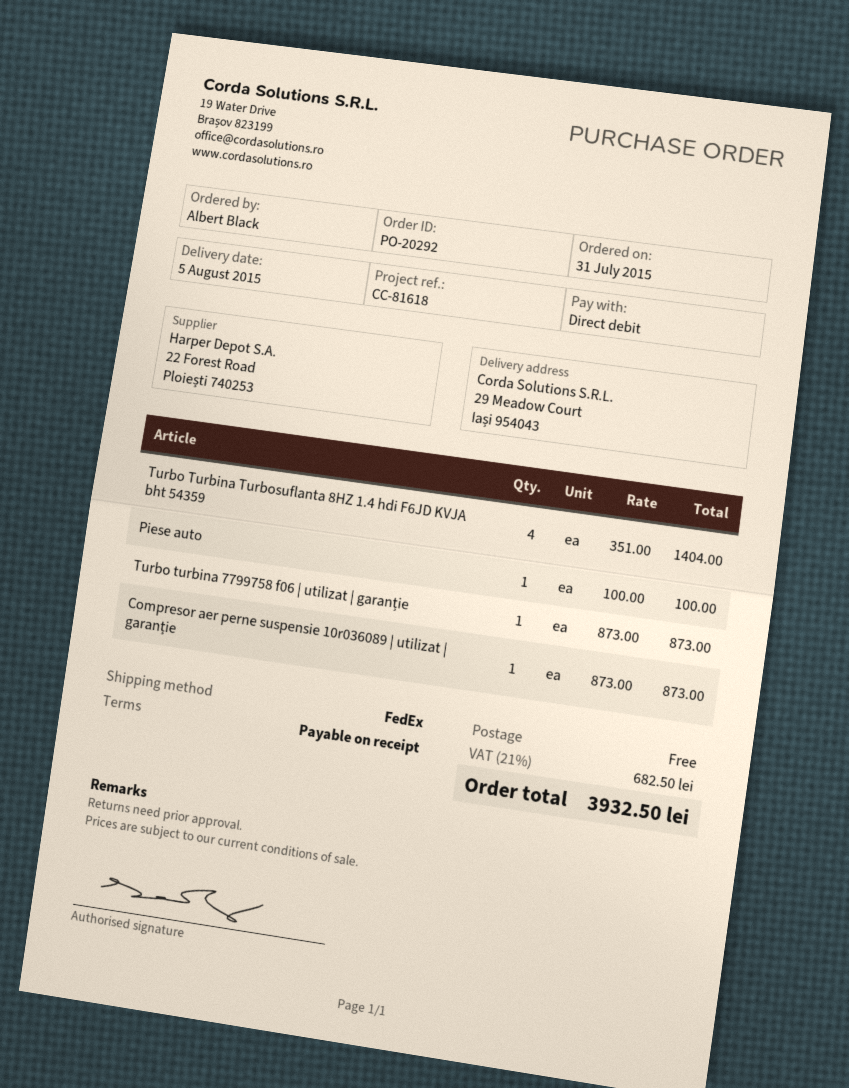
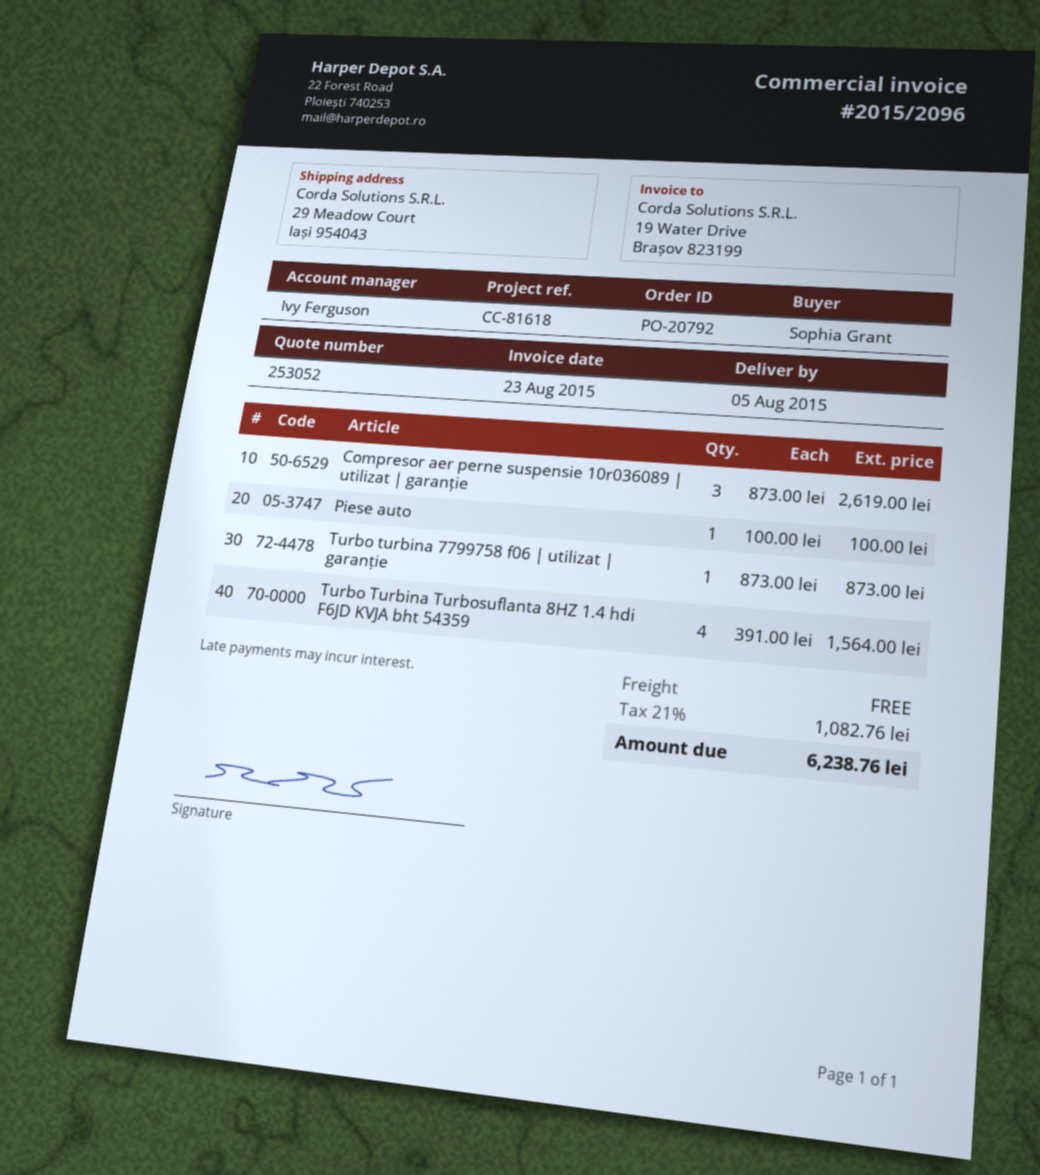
order number: PO-20292 -> PO-20792
ordered by: Albert Black -> Sophia Grant
Turbo Turbina Turbosuflanta 8HZ 1.4 hdi F6JD KVJA bht 54359: 4 x 351.00 = 1404.00 -> 4 x 391.00 = 1564.00
Compresor aer perne suspensie 10r036089 | utilizat | garanție: 1 x 873.00 = 873.00 -> 3 x 873.00 = 2619.00
tax: 21% = 682.50 -> 21% = 1082.76
total: 3932.50 -> 6238.76

